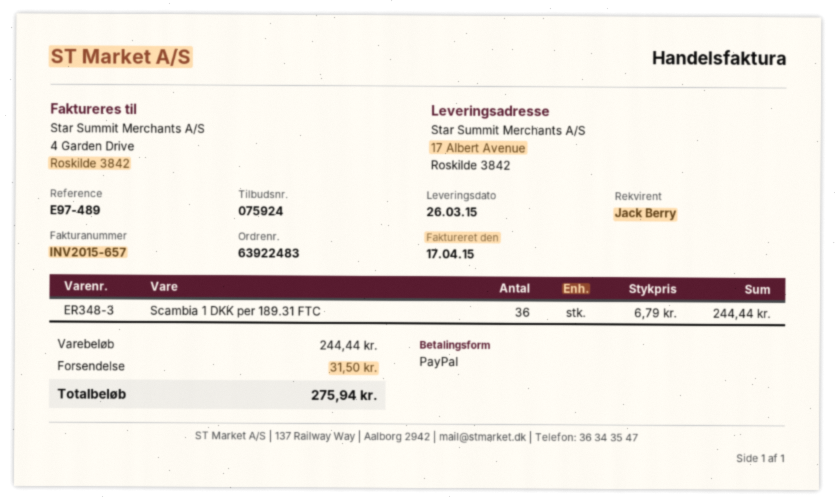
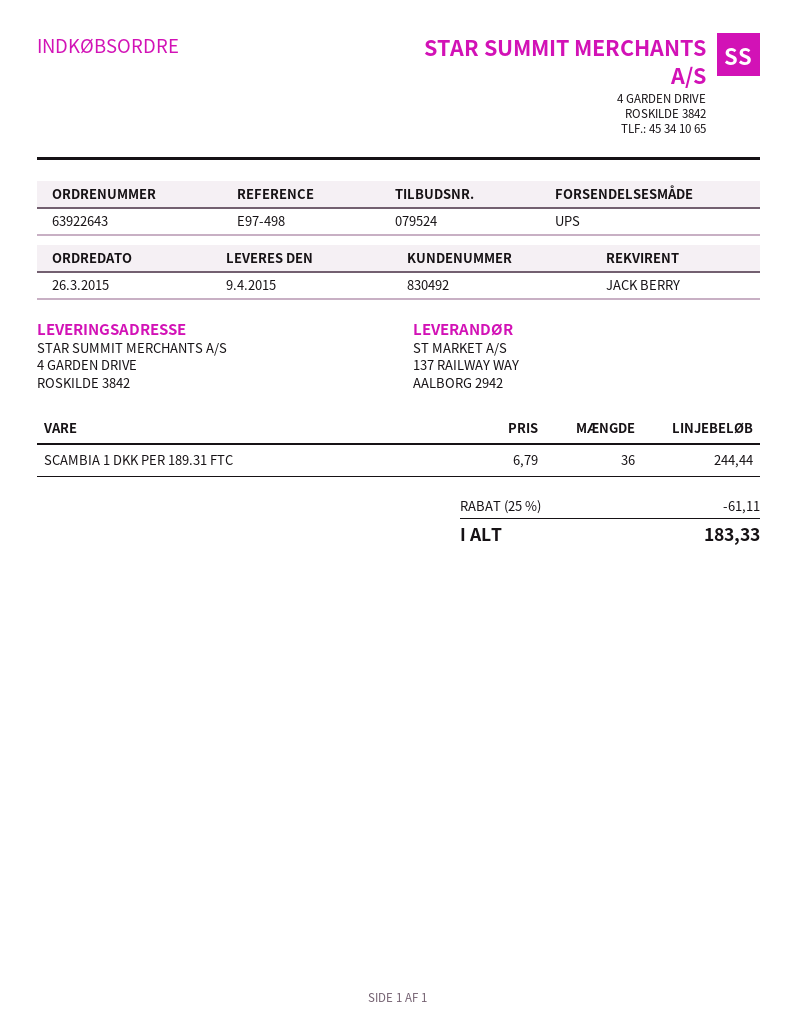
quote number: 075924 -> 079524
order number: 63922483 -> 63922643
delivery date: 2015-03-26 -> 2015-04-09
reference: E97-489 -> E97-498
ship to: 17 Albert Avenue, Roskilde 3842 -> 4 GARDEN DRIVE, ROSKILDE 3842
discount: none -> 25% = 61.11
shipping: 31.50 -> none
total: 275.94 -> 183.33

